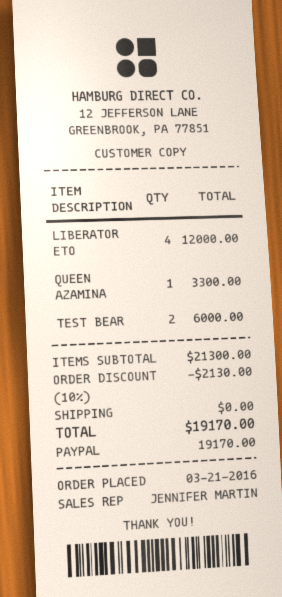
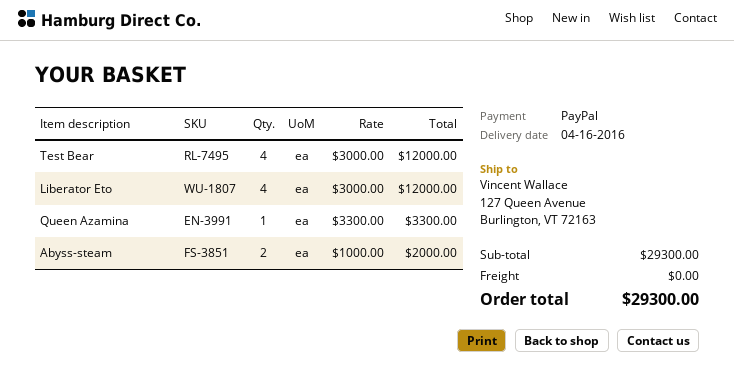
TEST BEAR: 2 for 6000.00 -> 4 for 12000.00
Abyss-steam: none -> 2 for 2000.00
subtotal: 21300.00 -> 29300.00
discount: 10% = 2130.00 -> none
total: 19170.00 -> 29300.00

